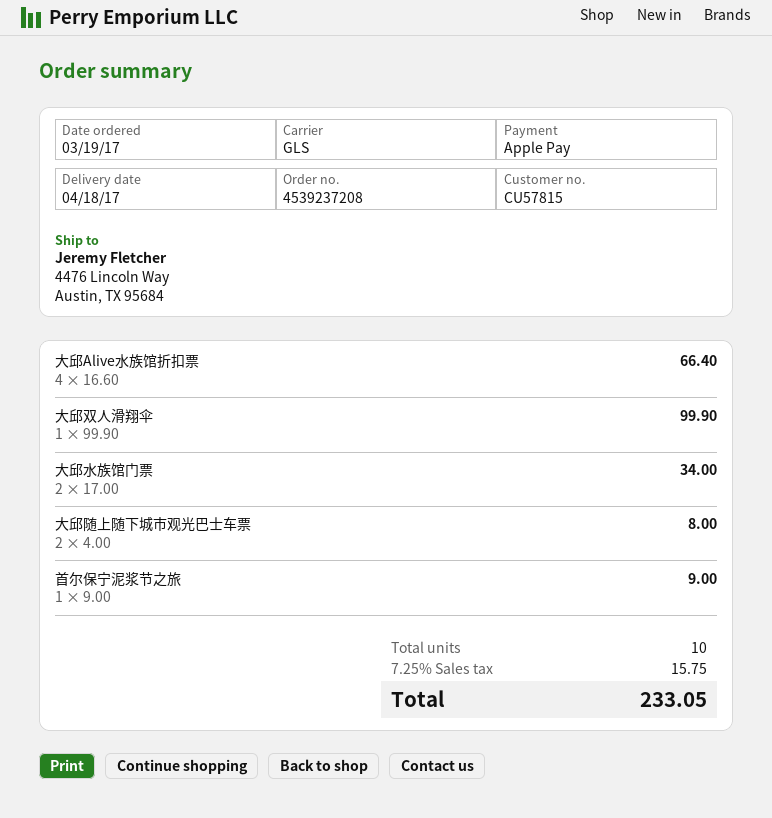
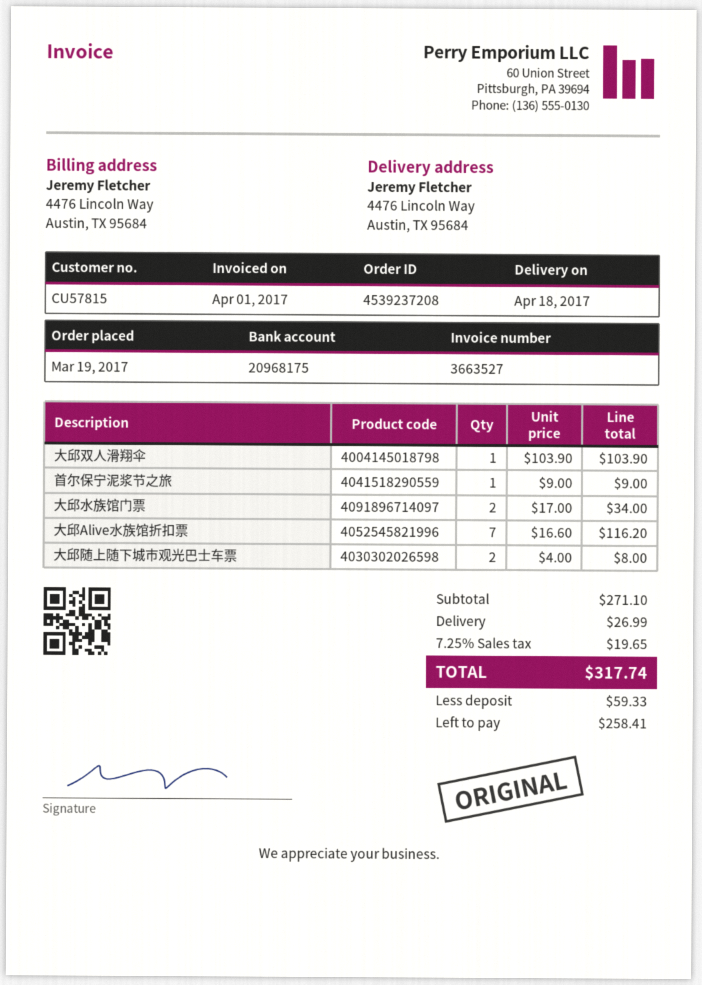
大邱Alive水族馆折扣票: 4 x 16.60 = 66.40 -> 7 x 16.60 = 116.20
大邱双人滑翔伞: 1 x 99.90 = 99.90 -> 1 x 103.90 = 103.90
shipping: none -> 26.99
tax: 7.25% = 15.75 -> 7.25% = 19.65
total: 233.05 -> 317.74

